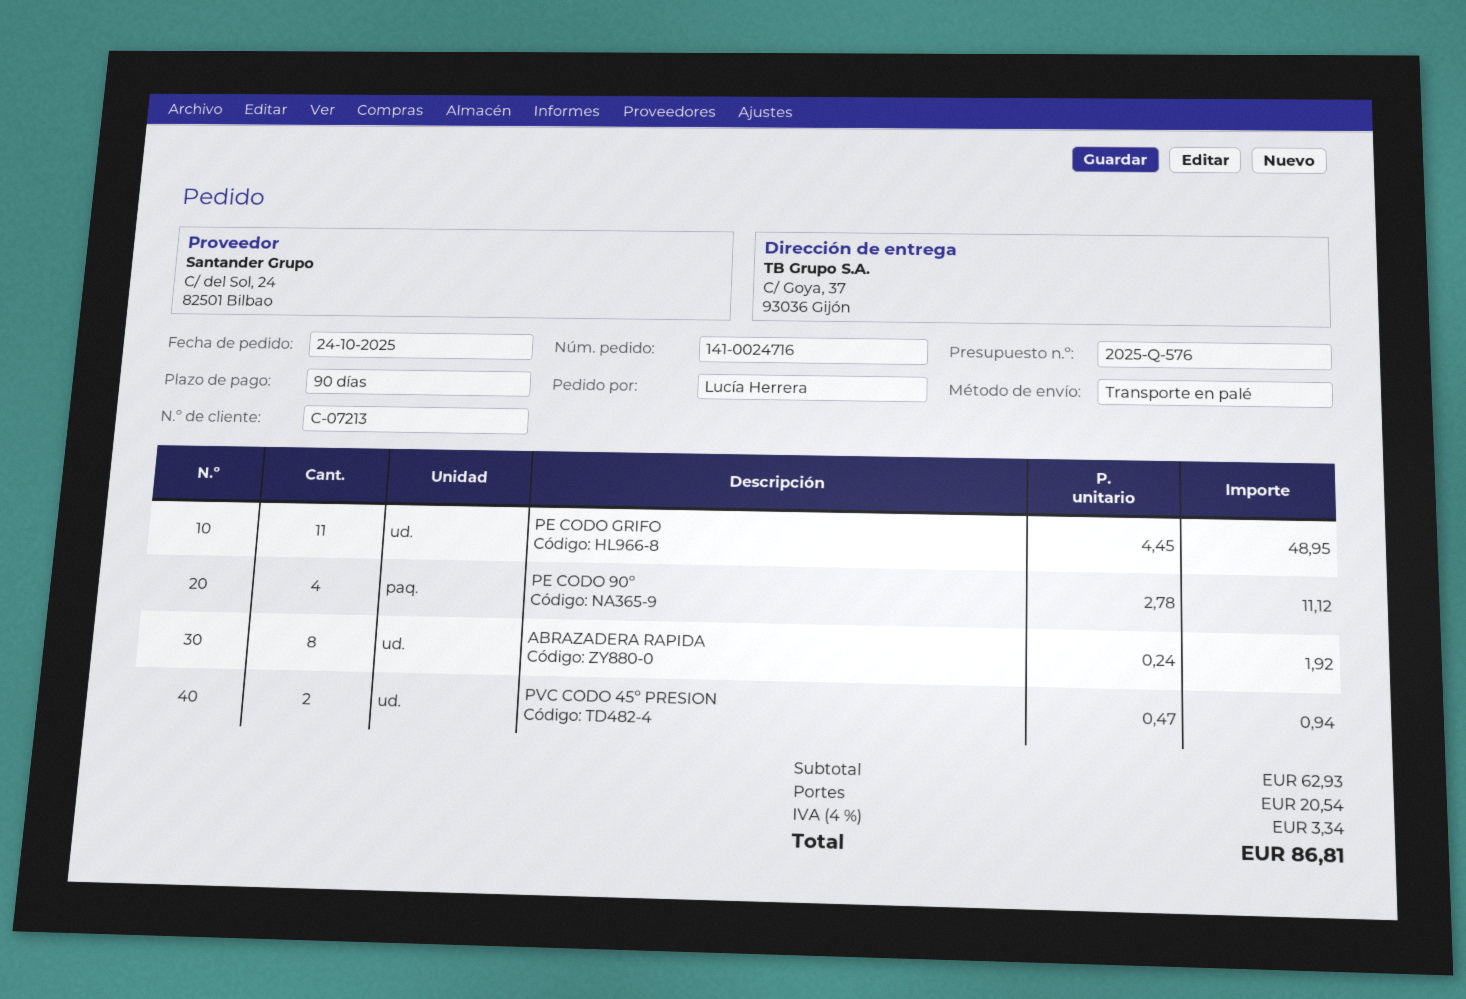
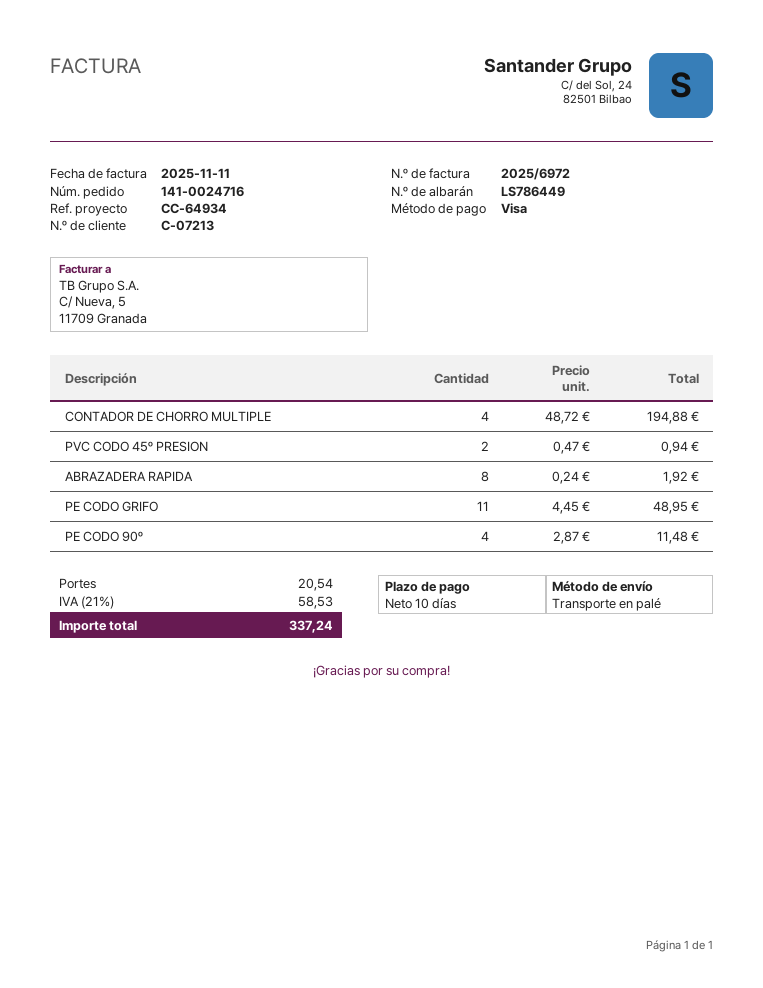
payment terms: 90 days -> 10 days
PE CODO 90º: 4 x 2.78 = 11.12 -> 4 x 2.87 = 11.48
CONTADOR DE CHORRO MULTIPLE: none -> 4 x 48.72 = 194.88
tax: 4% = 3.34 -> 21% = 58.53
total: 86.81 -> 337.24

